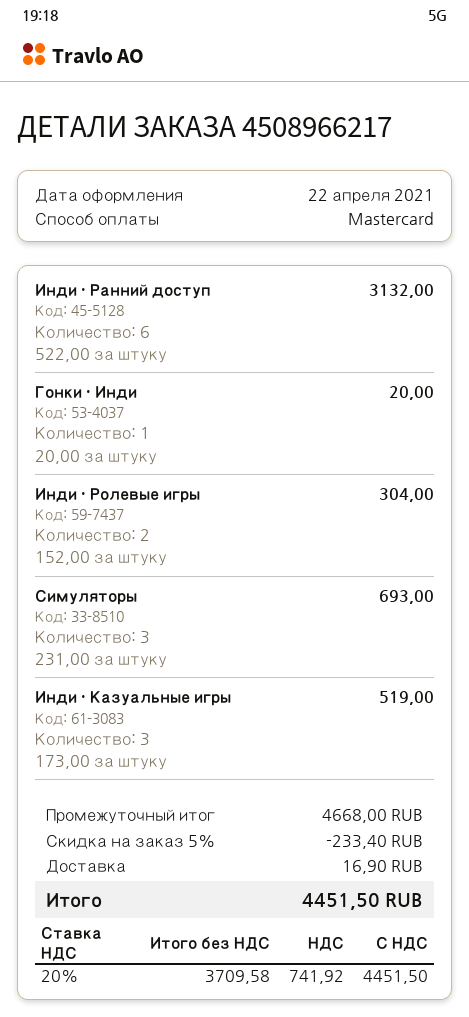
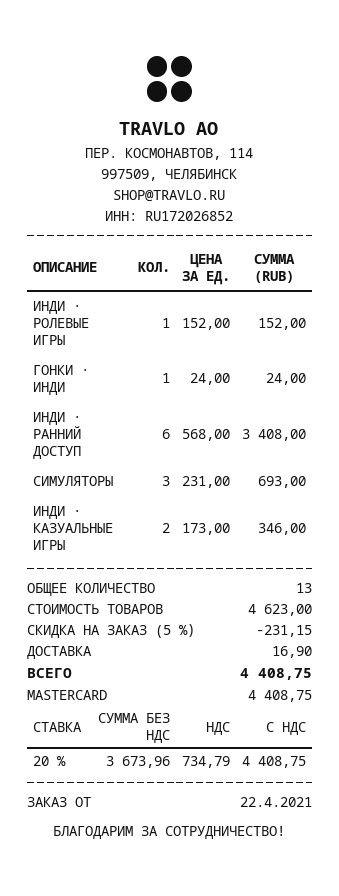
Инди · Ранний доступ: 6 x 522.00 = 3132.00 -> 6 x 568.00 = 3408.00
Гонки · Инди: 1 x 20.00 = 20.00 -> 1 x 24.00 = 24.00
Инди · Ролевые игры: 2 x 152.00 = 304.00 -> 1 x 152.00 = 152.00
Инди · Казуальные игры: 3 x 173.00 = 519.00 -> 2 x 173.00 = 346.00
subtotal: 4668.00 -> 4623.00
discount: 5% = 233.40 -> 5% = 231.15
net: 3709.58 -> 3673.96
tax: 20% = 741.92 -> 20% = 734.79
total: 4451.50 -> 4408.75

